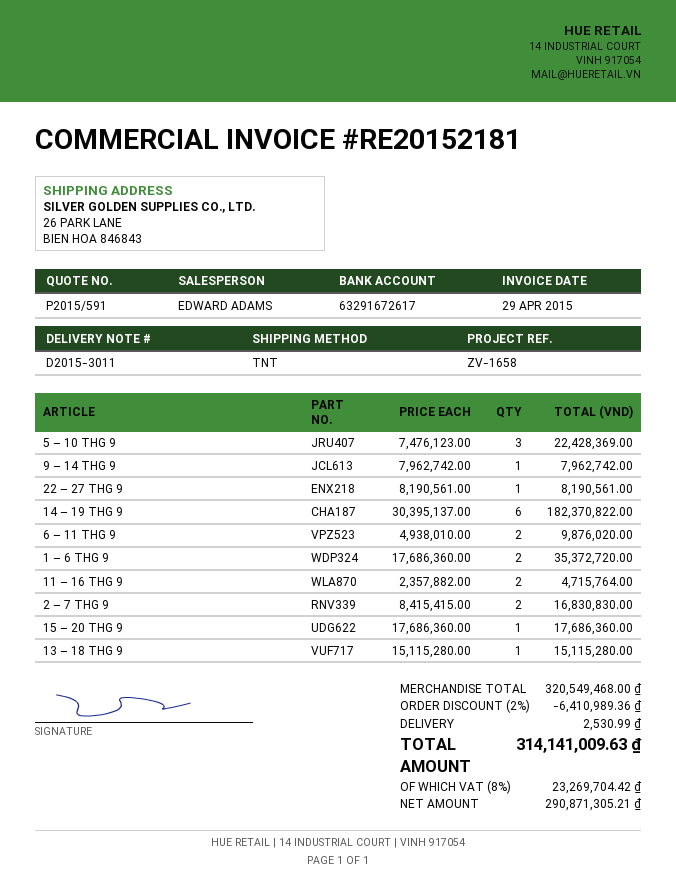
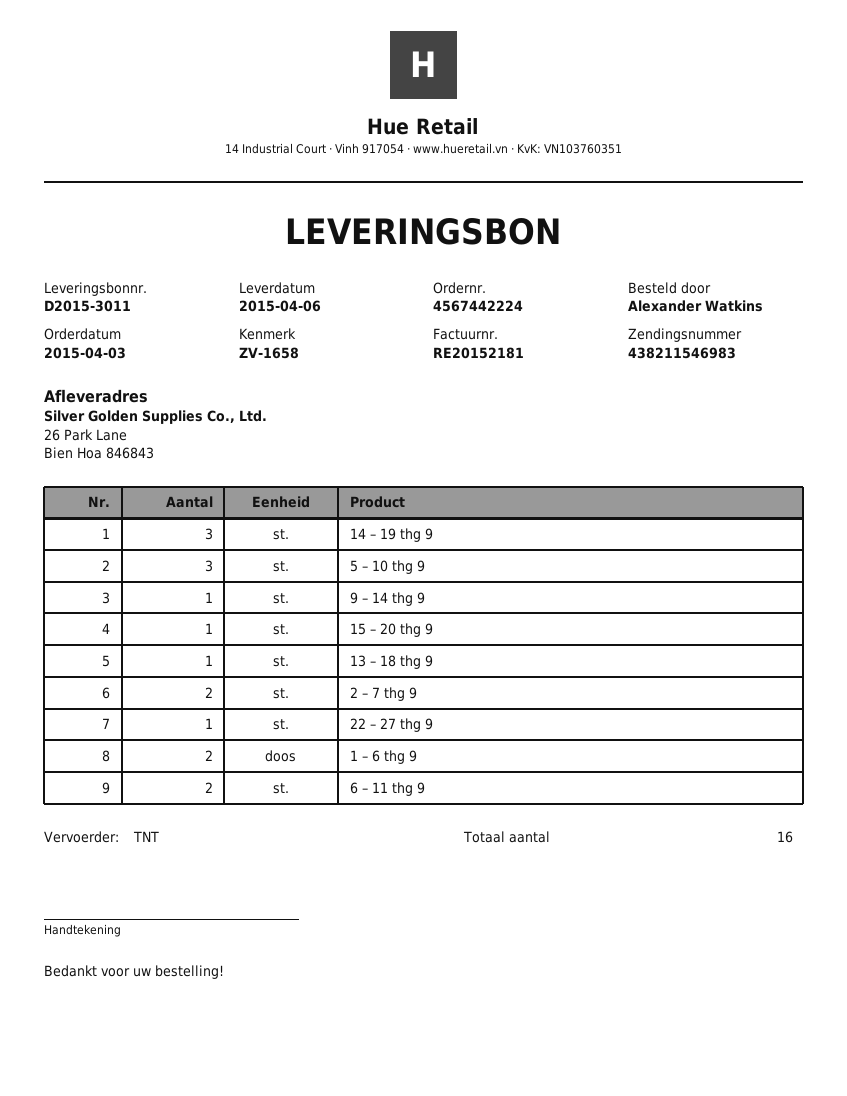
14 – 19 THG 9: 6 -> 3
11 – 16 THG 9: 2 -> none

